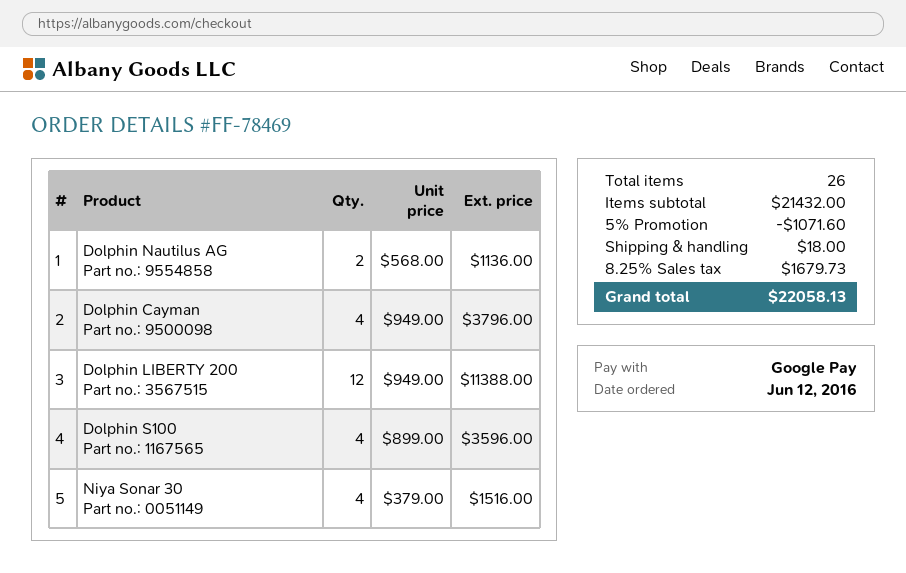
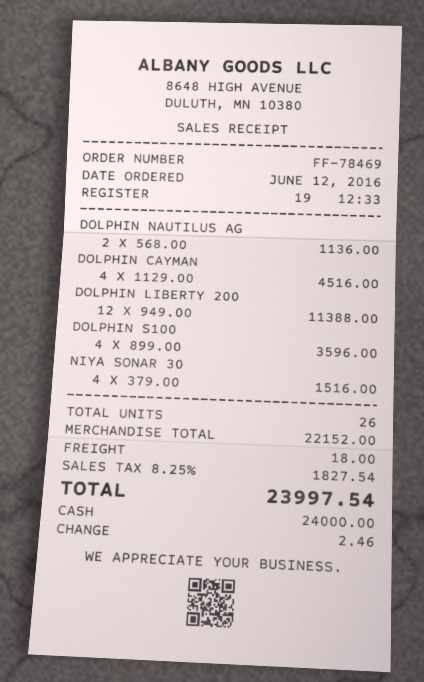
payment method: Google Pay -> cash
Dolphin Cayman: 4 x 949.00 = 3796.00 -> 4 x 1129.00 = 4516.00
subtotal: 21432.00 -> 22152.00
discount: 5% = 1071.60 -> none
tax: 8.25% = 1679.73 -> 8.25% = 1827.54
total: 22058.13 -> 23997.54

